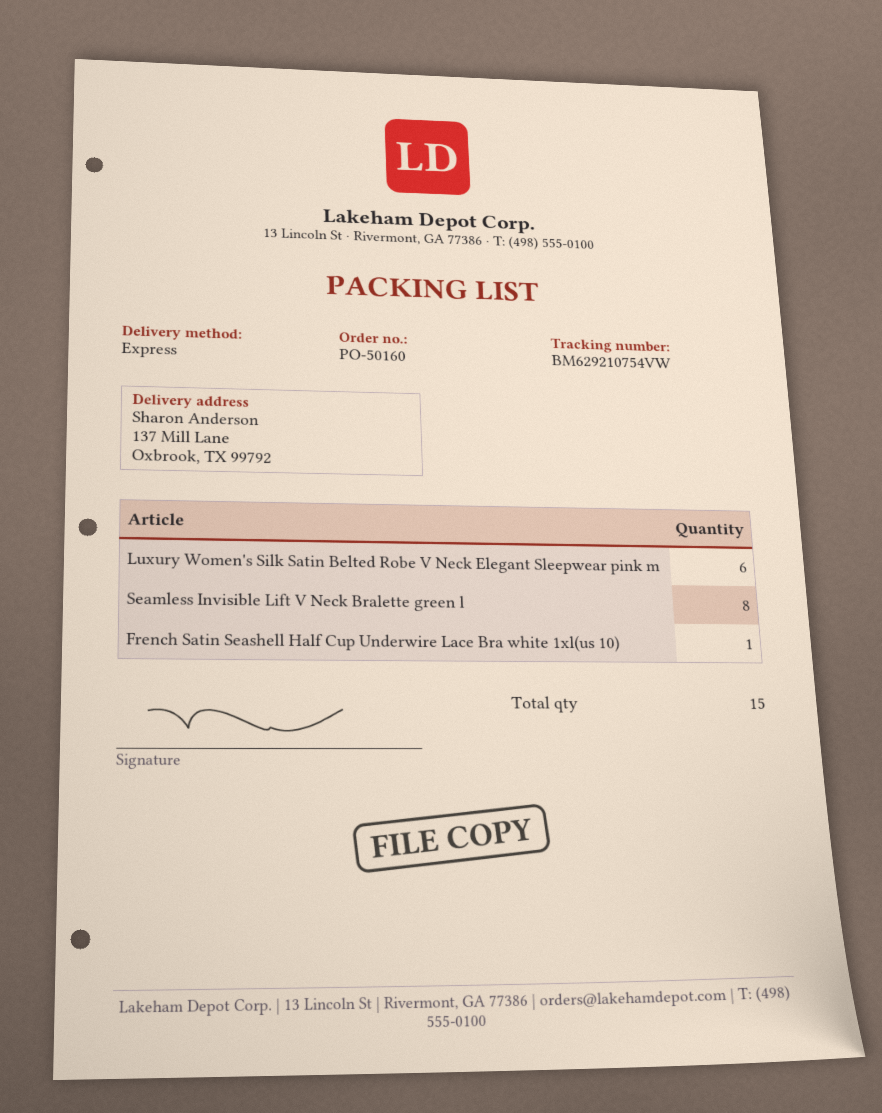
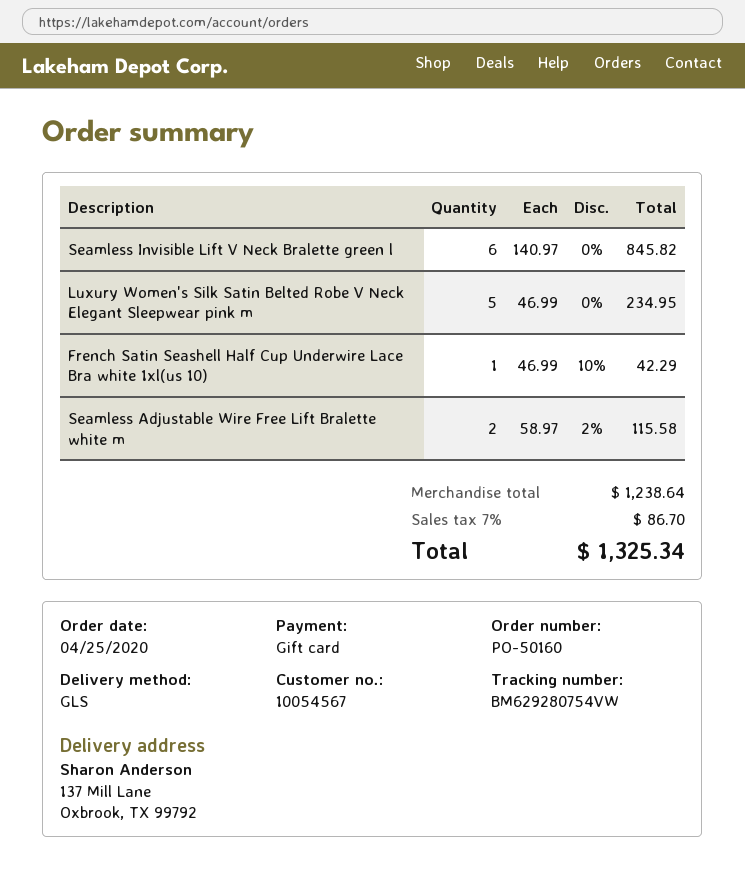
shipping method: express -> GLS
tracking number: BM629210754VW -> BM629280754VW
Luxury Women's Silk Satin Belted Robe V Neck Elegant Sleepwear pink m: 6 -> 5
Seamless Invisible Lift V Neck Bralette green l: 8 -> 6
Seamless Adjustable Wire Free Lift Bralette white m: none -> 2

